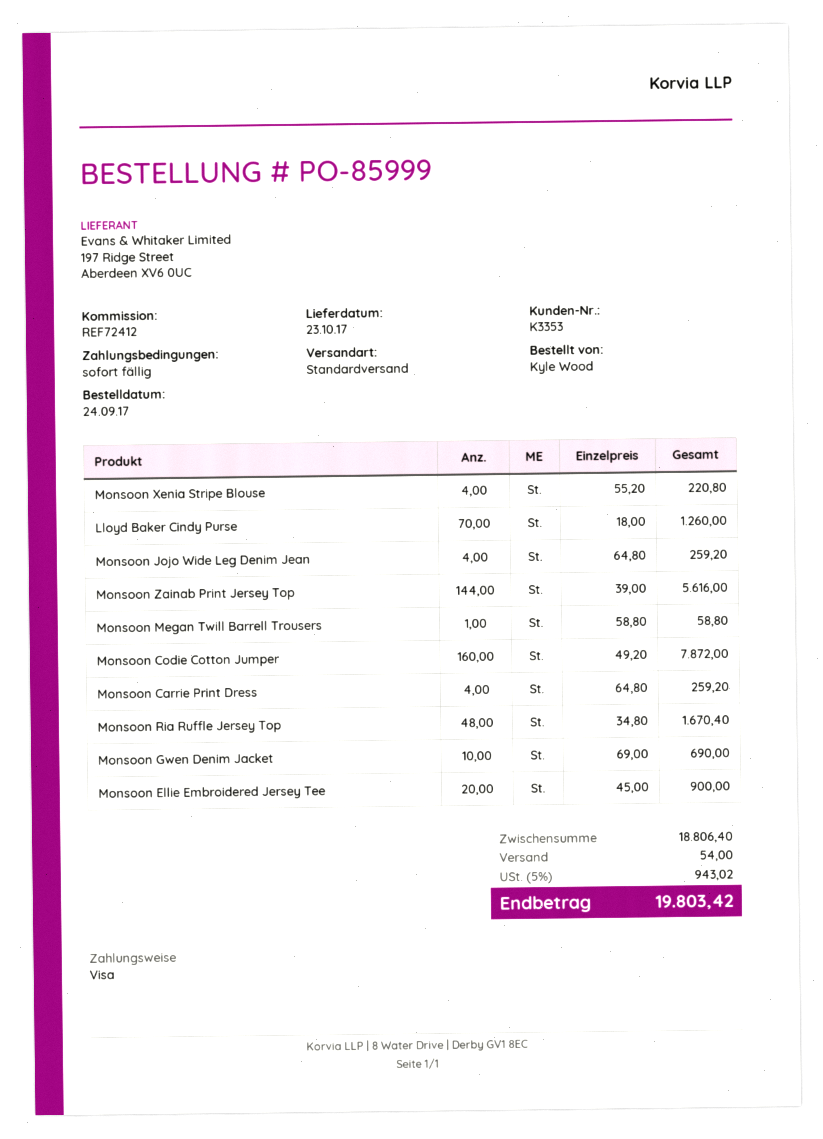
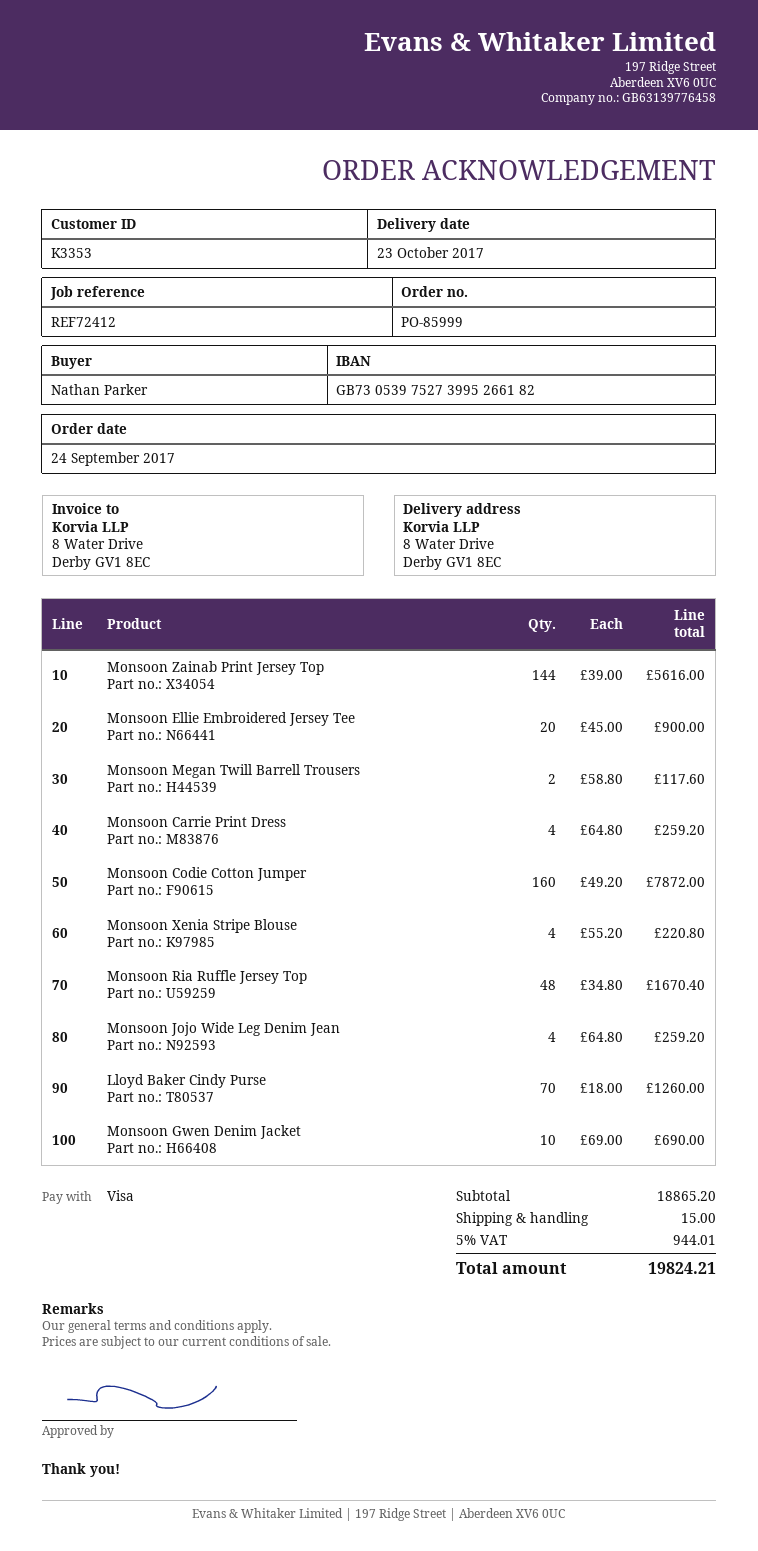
ordered by: Kyle Wood -> Nathan Parker
Monsoon Megan Twill Barrell Trousers: 1 x 58.80 = 58.80 -> 2 x 58.80 = 117.60
subtotal: 18806.40 -> 18865.20
shipping: 54.00 -> 15.00
tax: 5% = 943.02 -> 5% = 944.01
total: 19803.42 -> 19824.21

